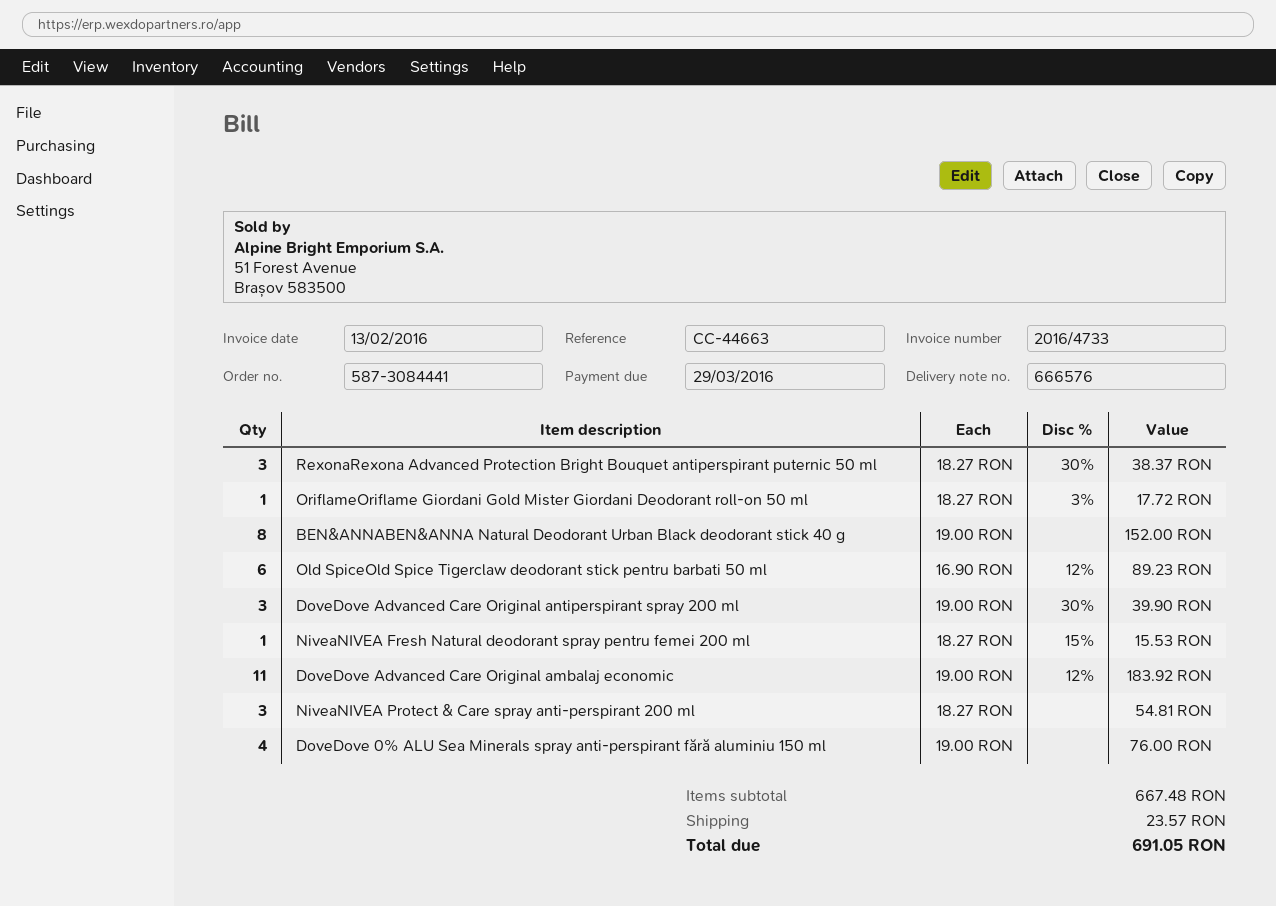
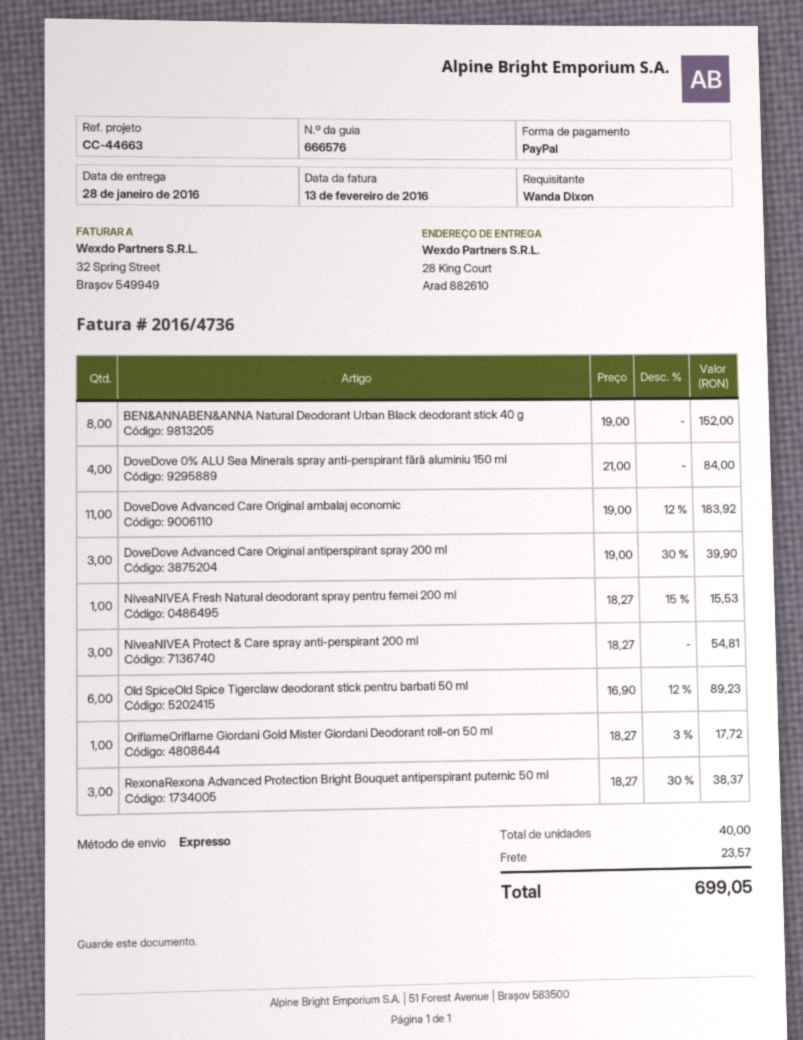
invoice number: 2016/4733 -> 2016/4736
DoveDove 0% ALU Sea Minerals spray anti-perspirant fără aluminiu 150 ml: 4 x 19.00 = 76.00 -> 4 x 21.00 = 84.00
total: 691.05 -> 699.05

